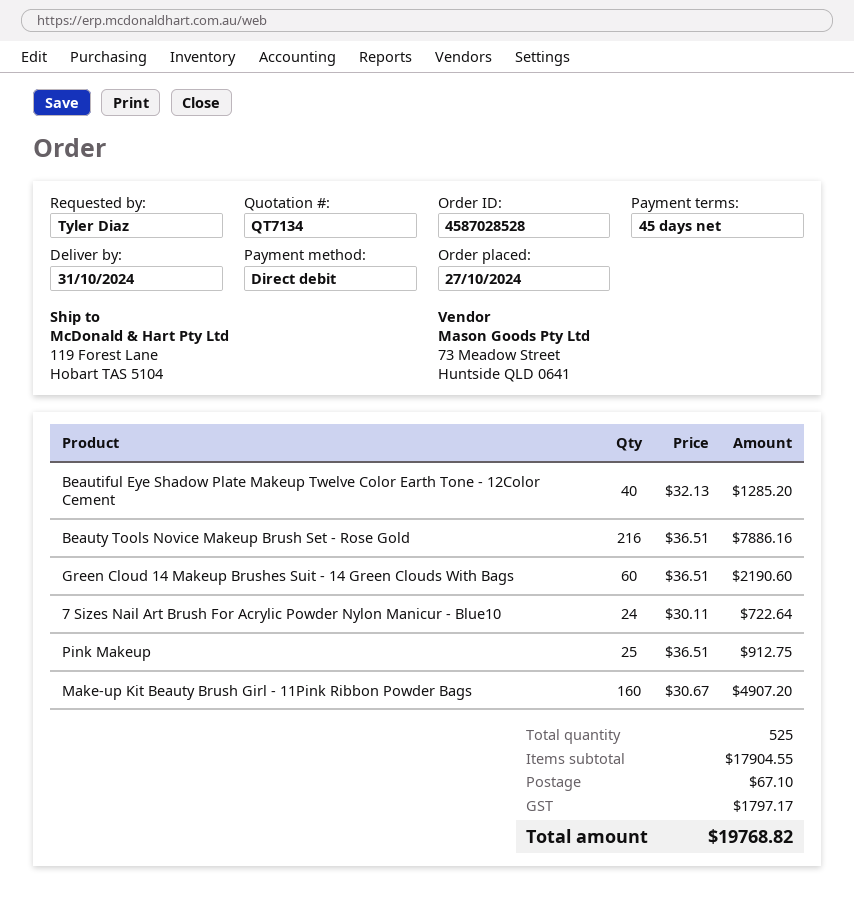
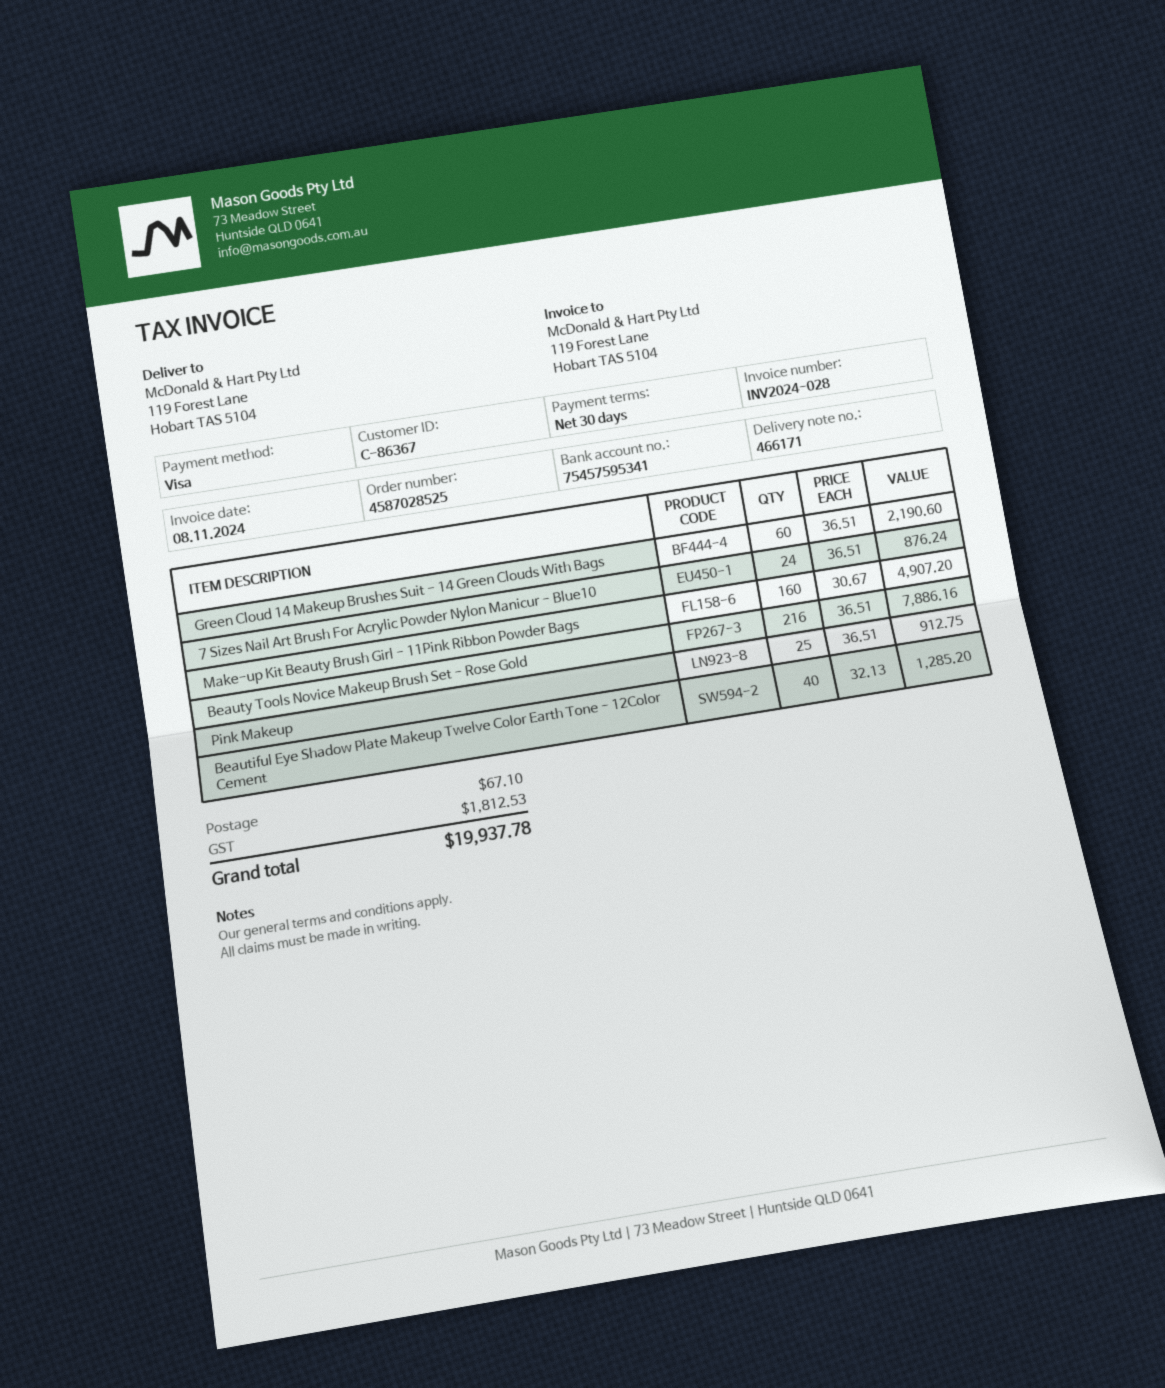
order number: 4587028528 -> 4587028525
payment terms: 45 days -> 30 days
payment method: direct debit -> Visa
7 Sizes Nail Art Brush For Acrylic Powder Nylon Manicur - Blue10: 24 x 30.11 = 722.64 -> 24 x 36.51 = 876.24
tax: 1797.17 -> 1812.53
total: 19768.82 -> 19937.78

